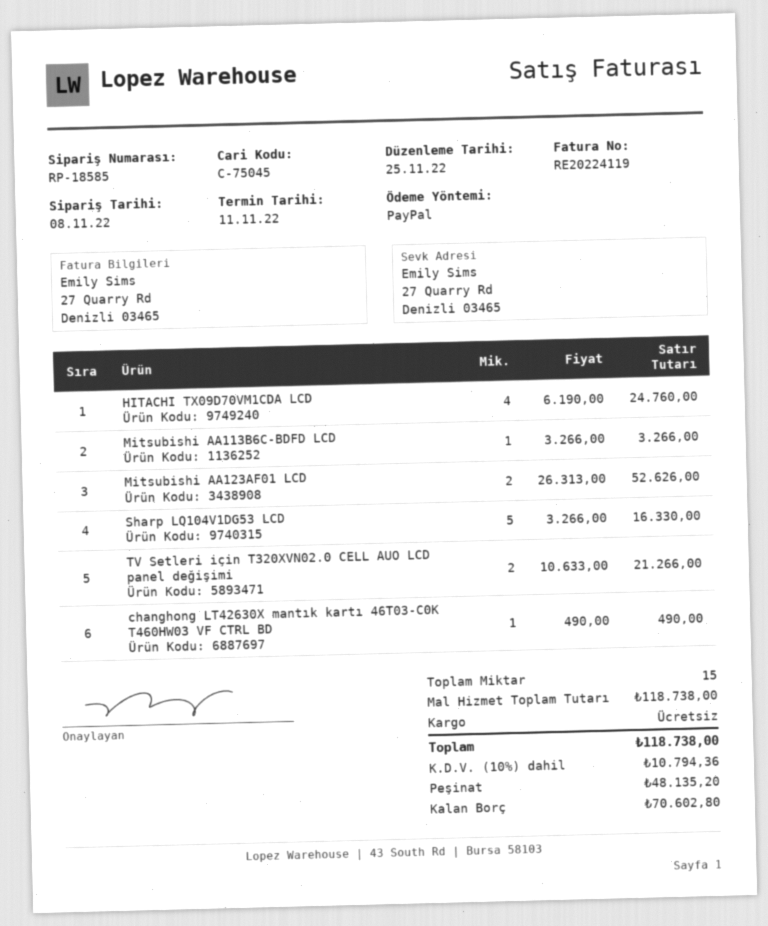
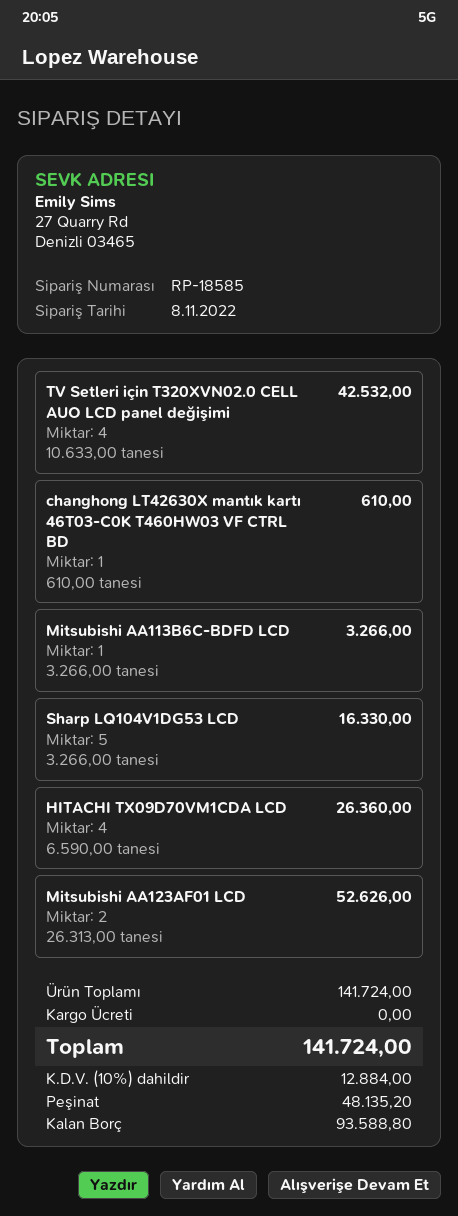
HITACHI TX09D70VM1CDA LCD: 4 x 6190.00 = 24760.00 -> 4 x 6590.00 = 26360.00
TV Setleri için T320XVN02.0 CELL AUO LCD panel değişimi: 2 x 10633.00 = 21266.00 -> 4 x 10633.00 = 42532.00
changhong LT42630X mantık kartı 46T03-C0K T460HW03 VF CTRL BD: 1 x 490.00 = 490.00 -> 1 x 610.00 = 610.00
subtotal: 118738.00 -> 141724.00
tax: 10% = 10794.36 -> 10% = 12884.00
total: 118738.00 -> 141724.00
balance: 70602.80 -> 93588.80

